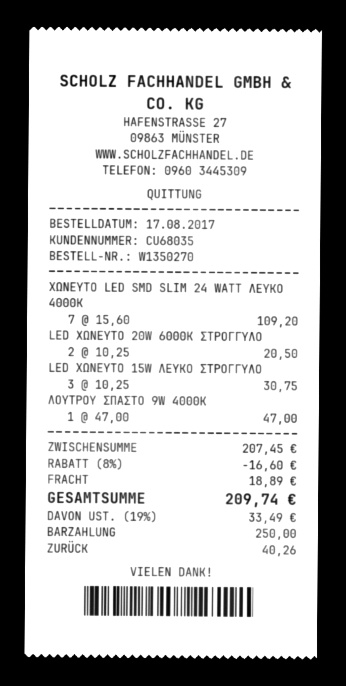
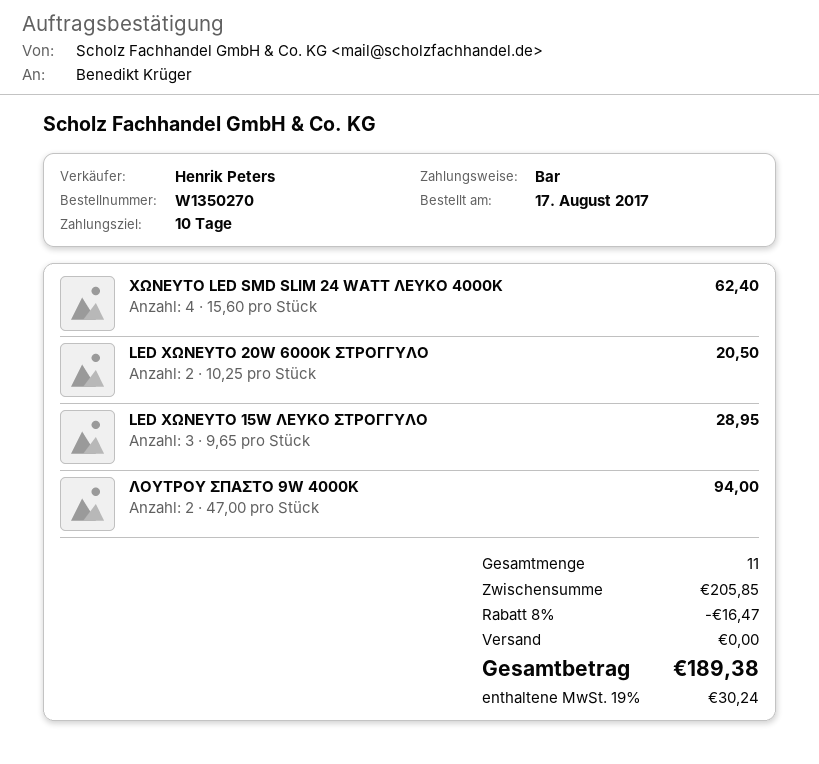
ΧΩΝΕΥΤΟ LED SMD SLIM 24 WATT ΛΕΥΚΟ 4000Κ: 7 x 15.60 = 109.20 -> 4 x 15.60 = 62.40
LED ΧΩΝΕΥΤΟ 15W ΛΕΥΚΟ ΣΤΡΟΓΓΥΛΟ: 3 x 10.25 = 30.75 -> 3 x 9.65 = 28.95
ΛΟΥΤΡΟΥ ΣΠΑΣΤΟ 9W 4000K: 1 x 47.00 = 47.00 -> 2 x 47.00 = 94.00
subtotal: 207.45 -> 205.85
discount: 8% = 16.60 -> 8% = 16.47
shipping: 18.89 -> 0.00
tax: 19% = 33.49 -> 19% = 30.24
total: 209.74 -> 189.38

